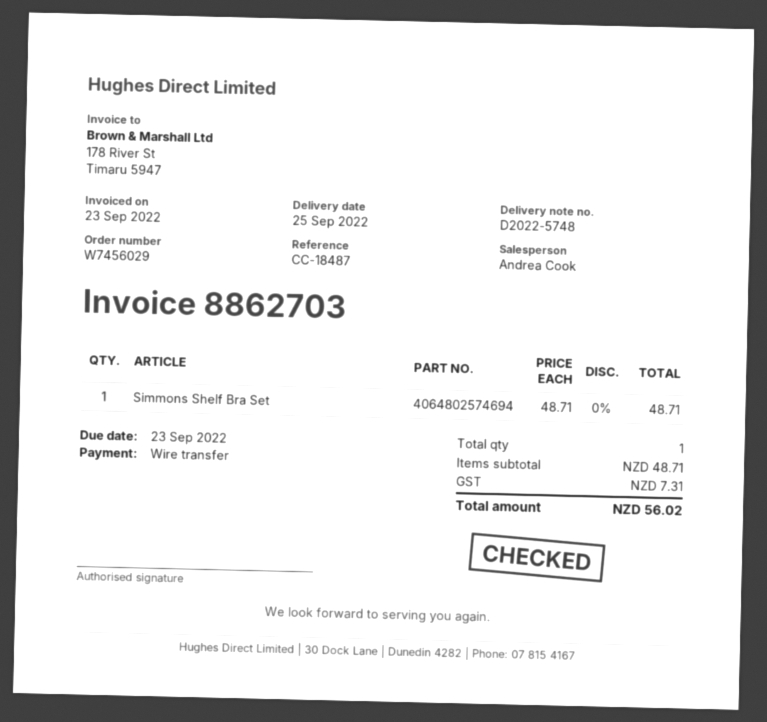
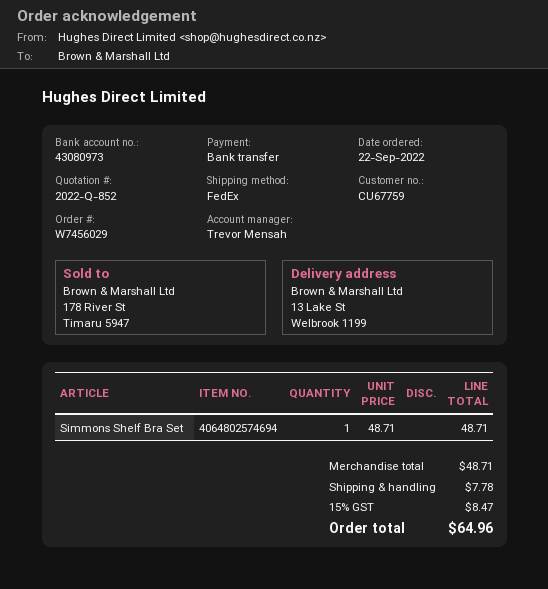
sales rep: Andrea Cook -> Trevor Mensah
shipping: none -> 7.78
tax: 7.31 -> 8.47
total: 56.02 -> 64.96

